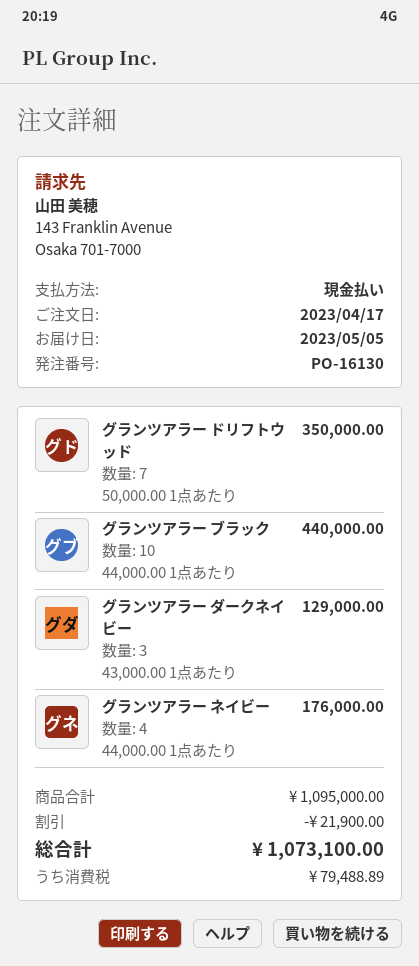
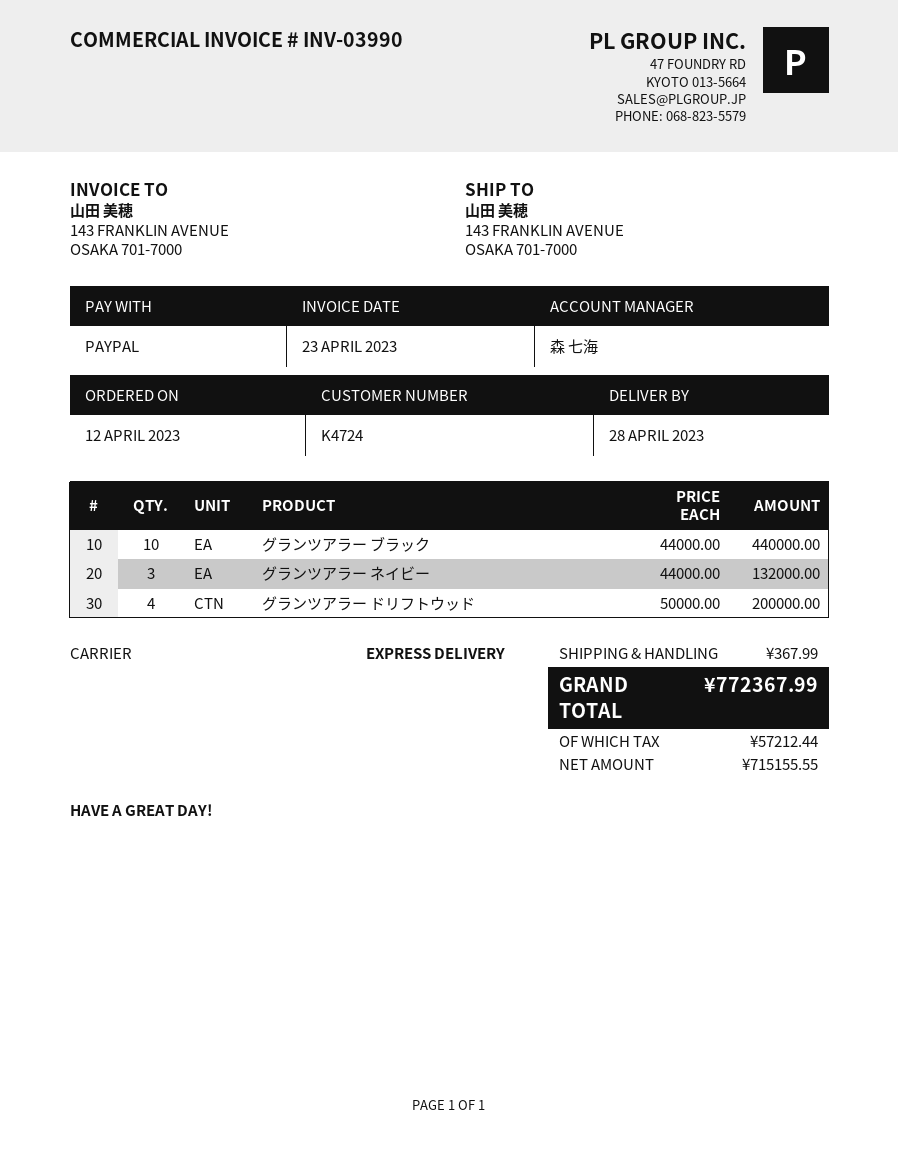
order date: 2023-04-17 -> 2023-04-12
delivery date: 2023-05-05 -> 2023-04-28
payment method: cash -> PayPal
グランツアラー ドリフトウッド: 7 x 50000.00 = 350000.00 -> 4 x 50000.00 = 200000.00
グランツアラー ダークネイビー: 3 x 43000.00 = 129000.00 -> none
グランツアラー ネイビー: 4 x 44000.00 = 176000.00 -> 3 x 44000.00 = 132000.00
discount: 21900.00 -> none
shipping: none -> 367.99
tax: 79488.89 -> 57212.44
total: 1073100.00 -> 772367.99

